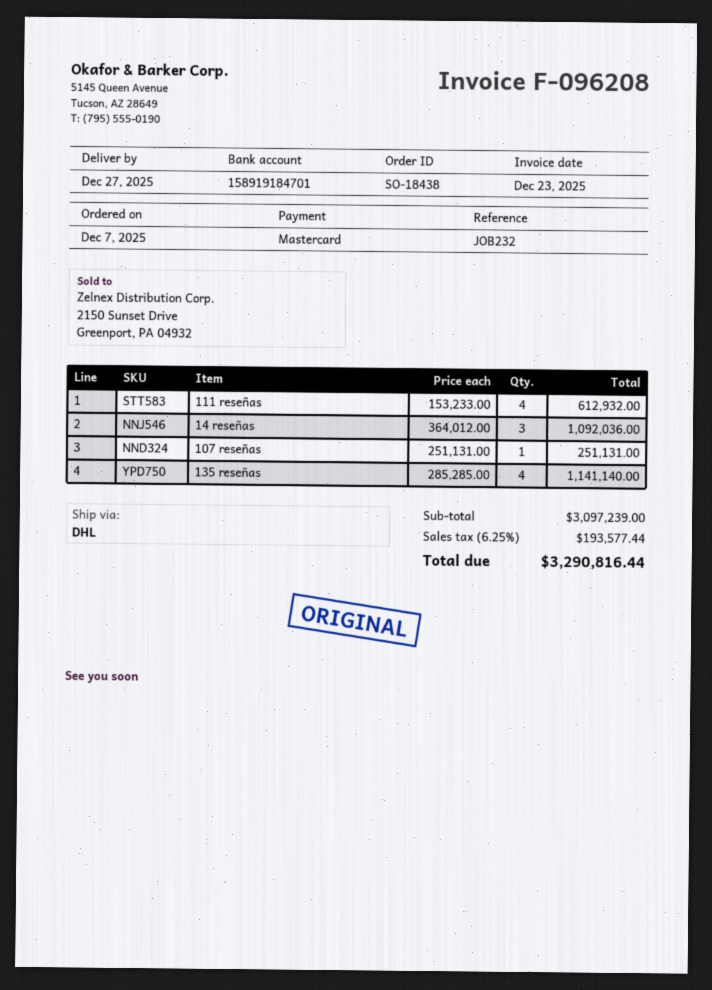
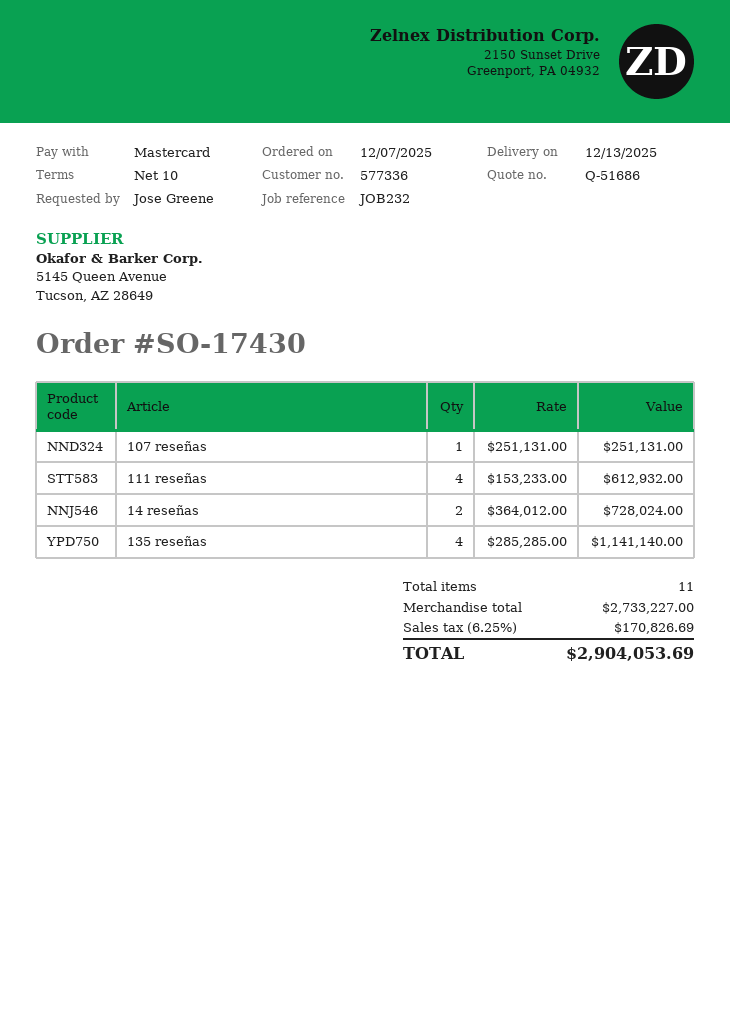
order number: SO-18438 -> SO-17430
delivery date: 2025-12-27 -> 2025-12-13
14 reseñas: 3 x 364012.00 = 1092036.00 -> 2 x 364012.00 = 728024.00
subtotal: 3097239.00 -> 2733227.00
tax: 6.25% = 193577.44 -> 6.25% = 170826.69
total: 3290816.44 -> 2904053.69

